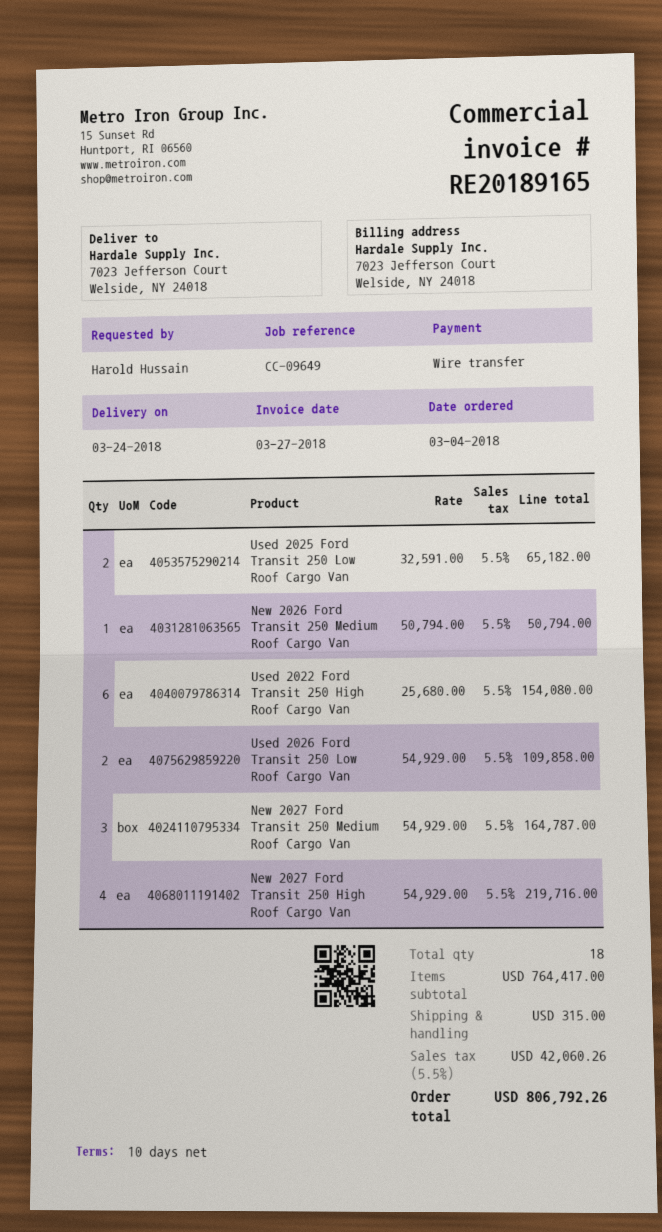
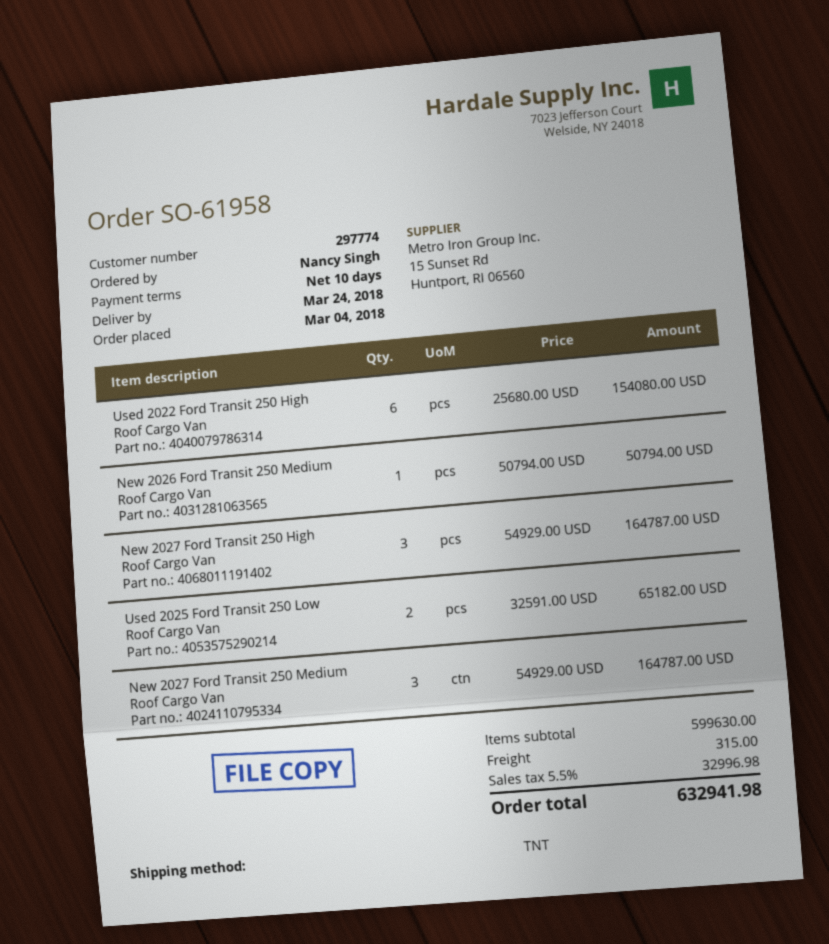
ordered by: Harold Hussain -> Nancy Singh
Used 2026 Ford Transit 250 Low Roof Cargo Van: 2 x 54929.00 = 109858.00 -> none
New 2027 Ford Transit 250 High Roof Cargo Van: 4 x 54929.00 = 219716.00 -> 3 x 54929.00 = 164787.00
subtotal: 764417.00 -> 599630.00
tax: 5.5% = 42060.26 -> 5.5% = 32996.98
total: 806792.26 -> 632941.98

